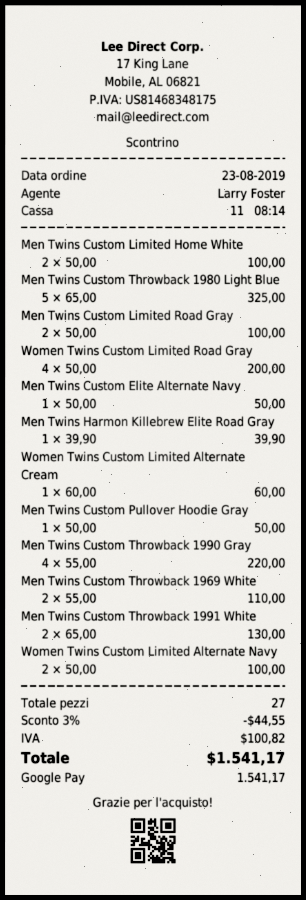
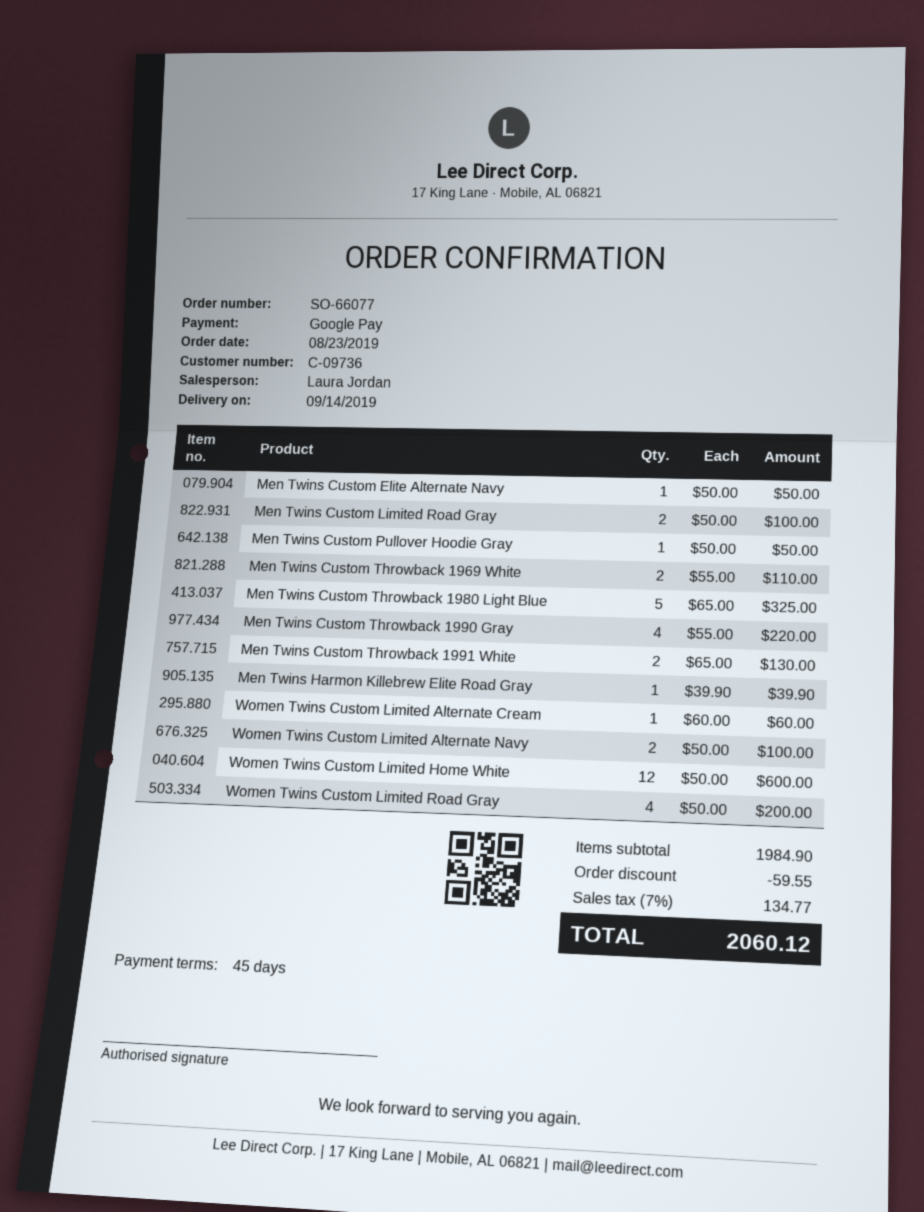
sales rep: Larry Foster -> Laura Jordan
Men Twins Custom Limited Home White: 2 x 50.00 = 100.00 -> none
Women Twins Custom Limited Home White: none -> 12 x 50.00 = 600.00
discount: 44.55 -> 59.55
tax: 100.82 -> 134.77
total: 1541.17 -> 2060.12

